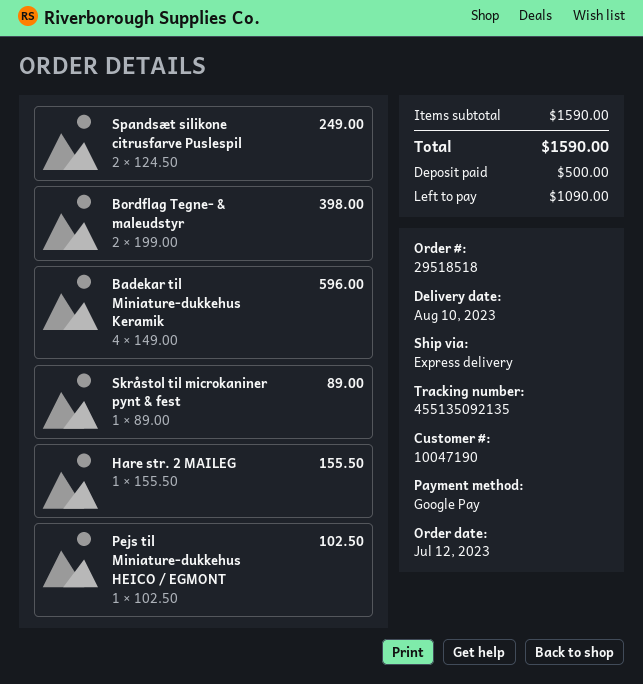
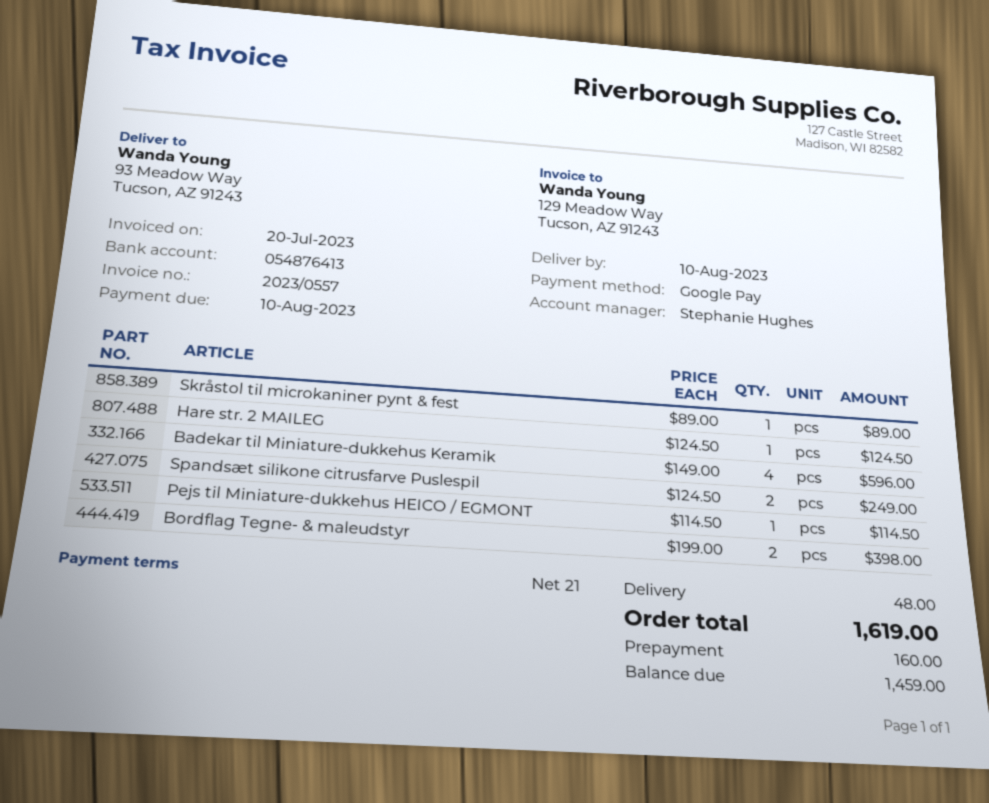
Hare str. 2 MAILEG: 1 x 155.50 = 155.50 -> 1 x 124.50 = 124.50
Pejs til Miniature-dukkehus HEICO / EGMONT: 1 x 102.50 = 102.50 -> 1 x 114.50 = 114.50
shipping: none -> 48.00
total: 1590.00 -> 1619.00
deposit: 500.00 -> 160.00
balance: 1090.00 -> 1459.00

